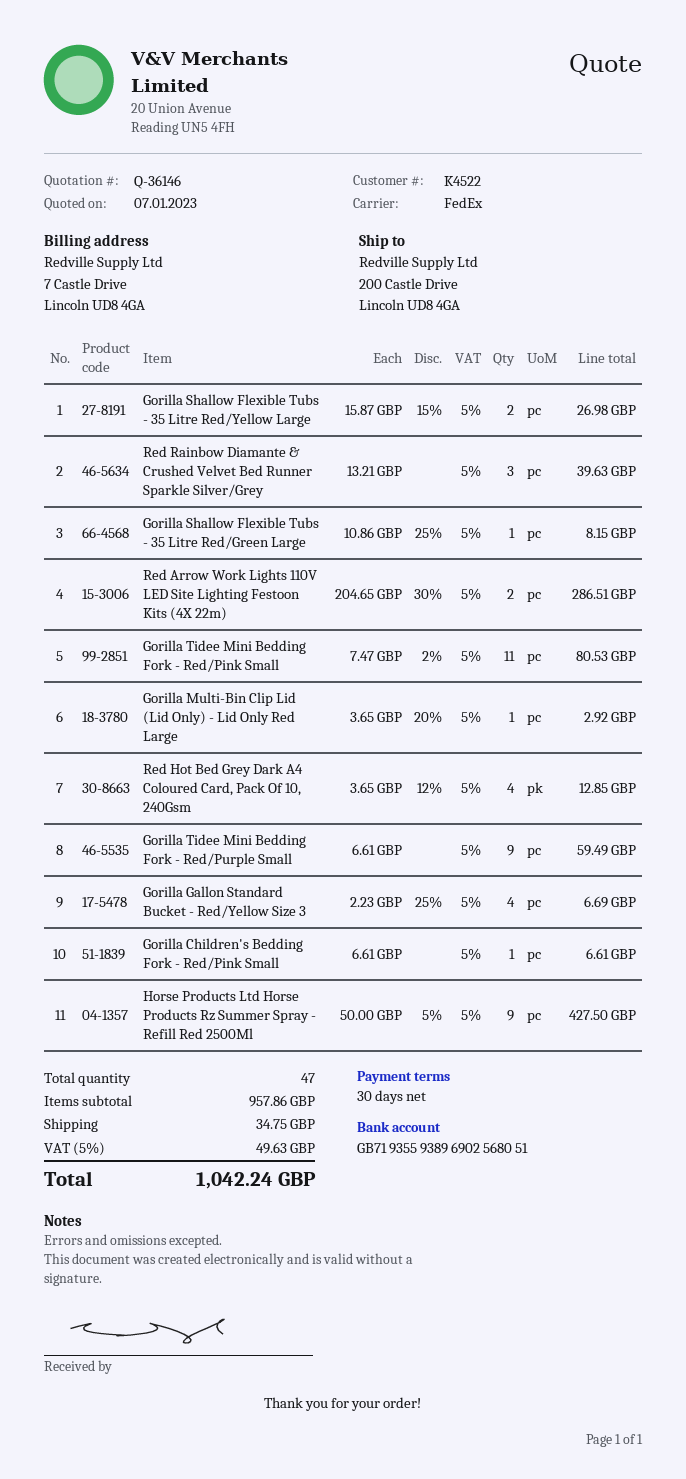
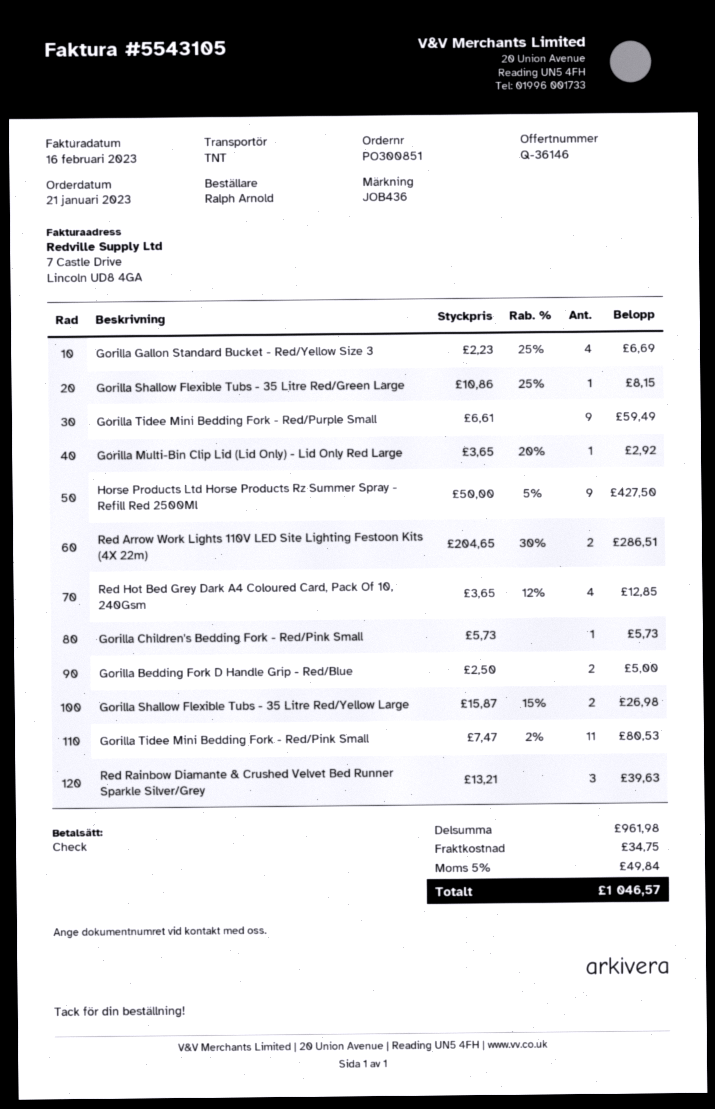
shipping method: FedEx -> TNT
Gorilla Children's Bedding Fork - Red/Pink Small: 1 x 6.61 = 6.61 -> 1 x 5.73 = 5.73
Gorilla Bedding Fork D Handle Grip - Red/Blue: none -> 2 x 2.50 = 5.00
subtotal: 957.86 -> 961.98
tax: 5% = 49.63 -> 5% = 49.84
total: 1042.24 -> 1046.57

